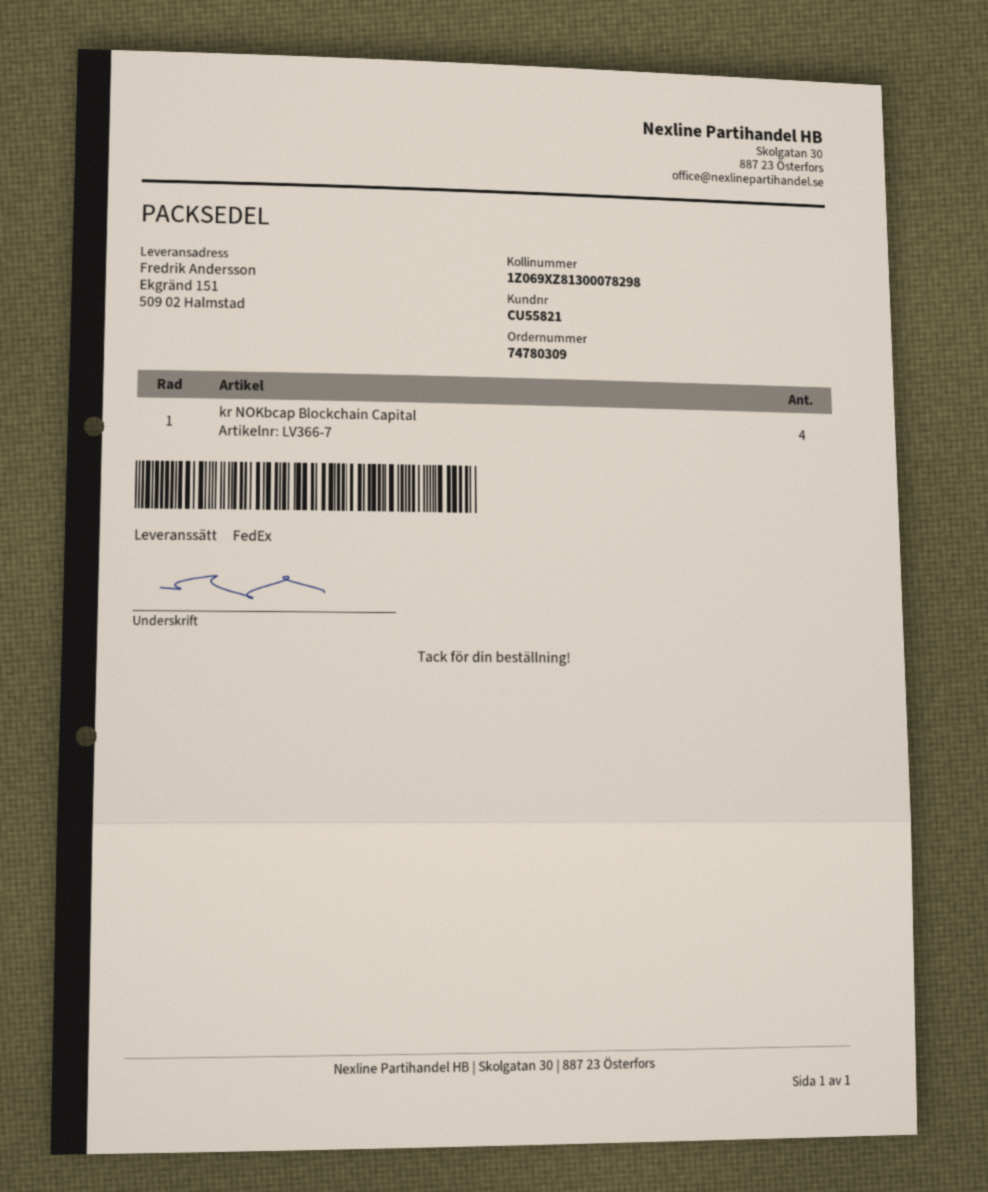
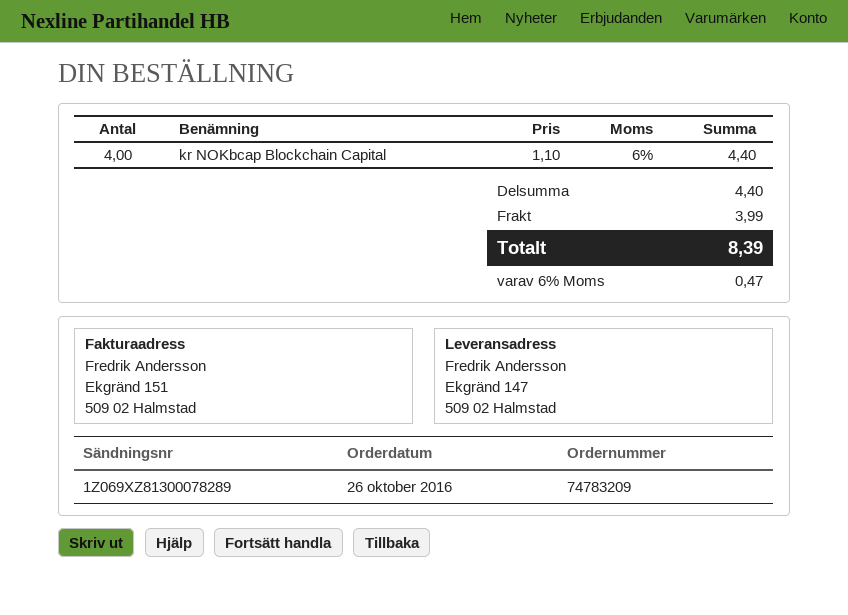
order number: 74780309 -> 74783209
tracking number: 1Z069XZ81300078298 -> 1Z069XZ81300078289
ship to: Ekgränd 151, 509 02 Halmstad -> Ekgränd 147, 509 02 Halmstad

